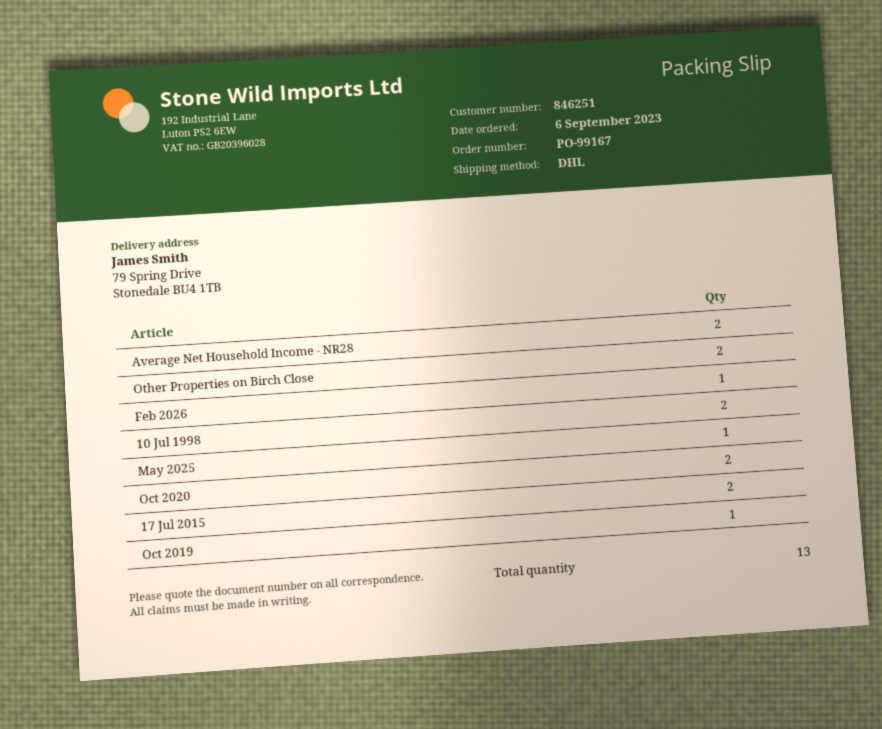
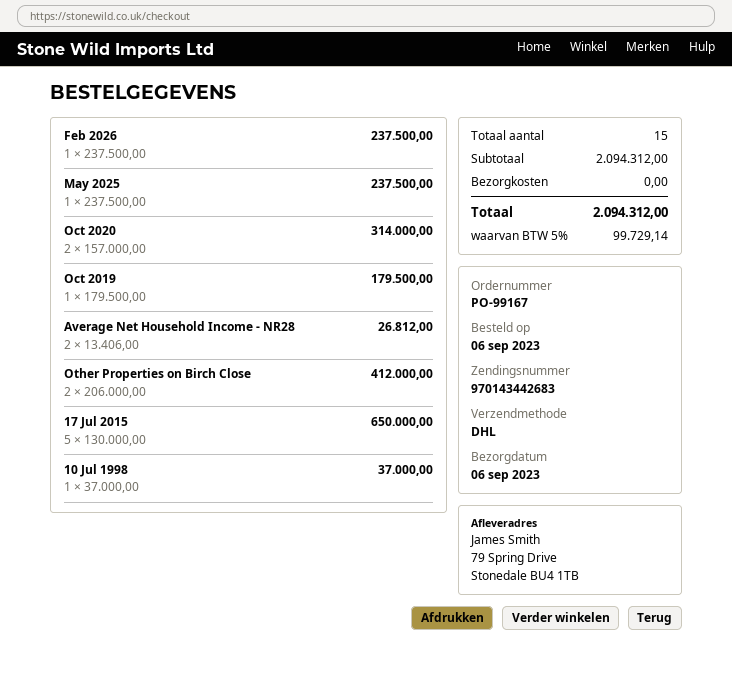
10 Jul 1998: 2 -> 1
17 Jul 2015: 2 -> 5
total quantity: 13 -> 15

